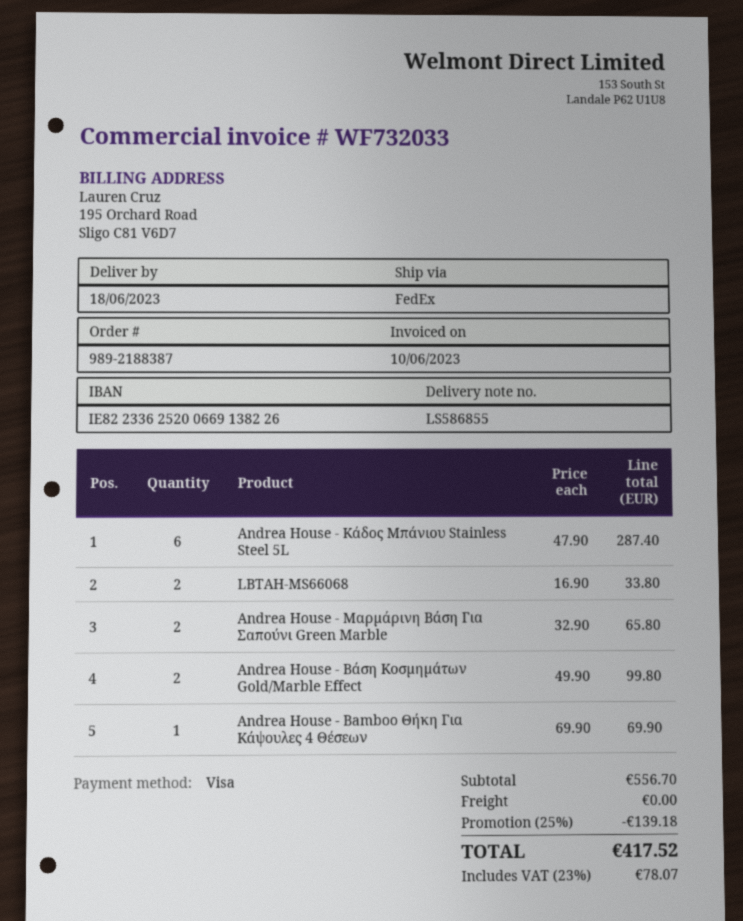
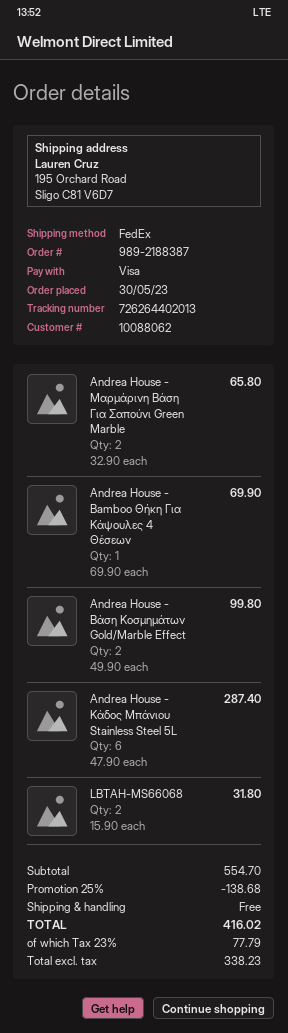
LBTAH-MS66068: 2 x 16.90 = 33.80 -> 2 x 15.90 = 31.80
subtotal: 556.70 -> 554.70
discount: 25% = 139.18 -> 25% = 138.68
tax: 23% = 78.07 -> 23% = 77.79
total: 417.52 -> 416.02

